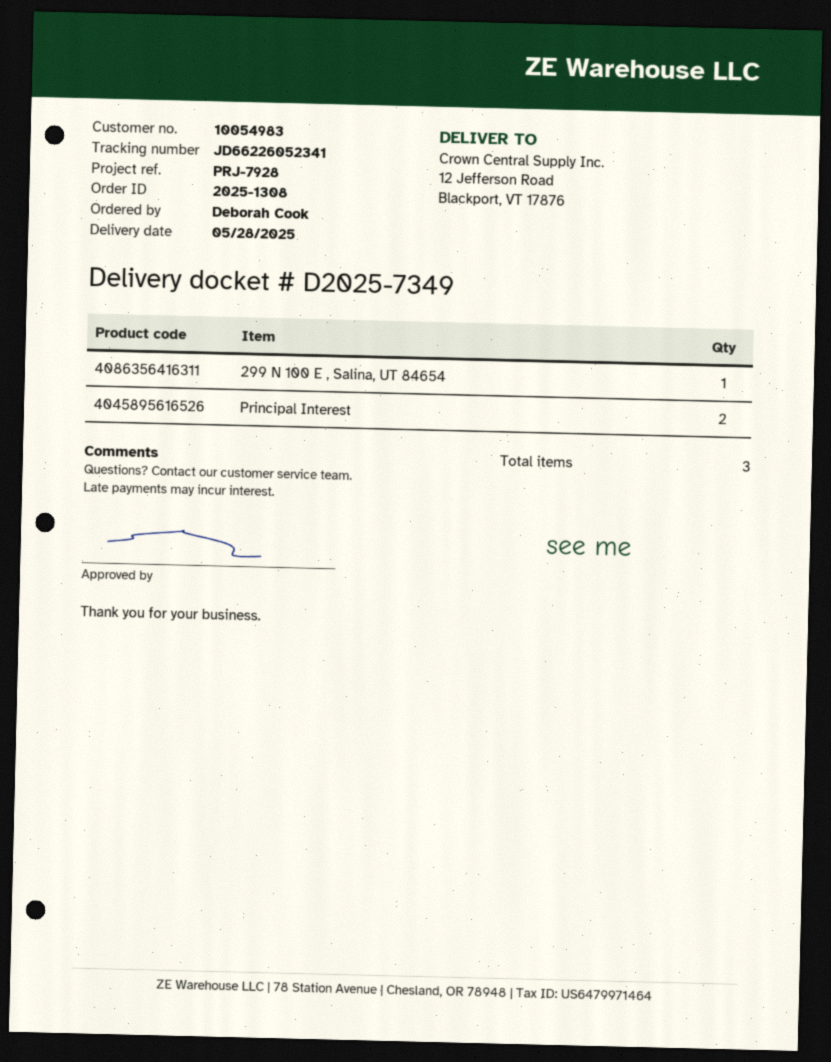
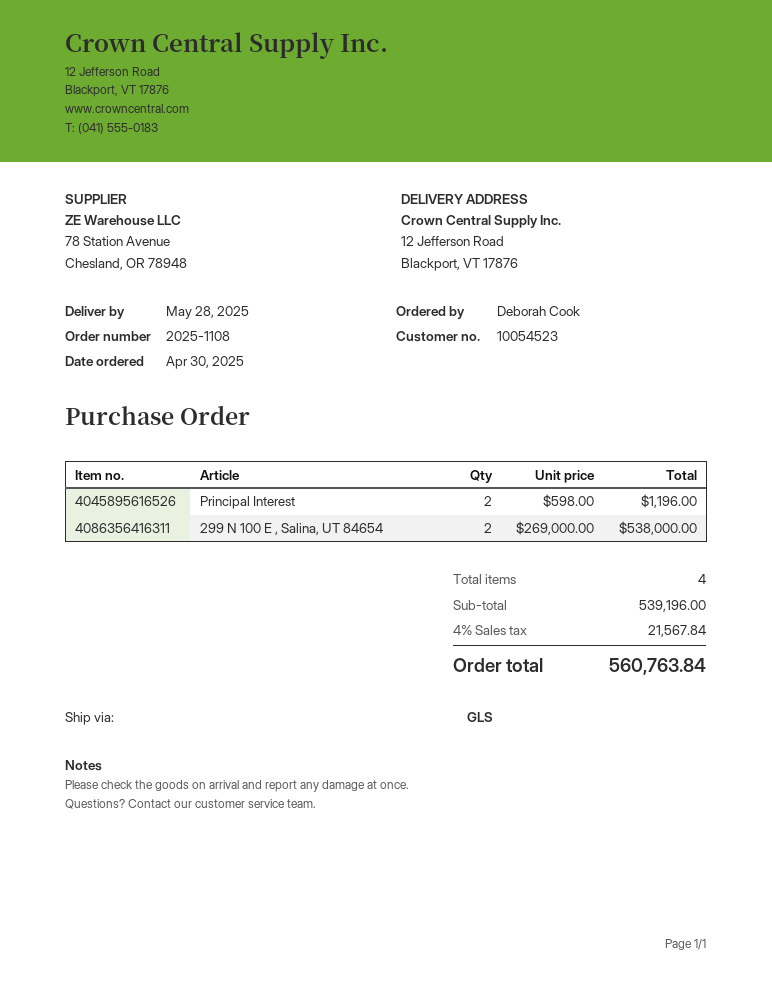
order number: 2025-1308 -> 2025-1108
customer number: 10054983 -> 10054523
299 N 100 E , Salina, UT 84654: 1 -> 2
total quantity: 3 -> 4

